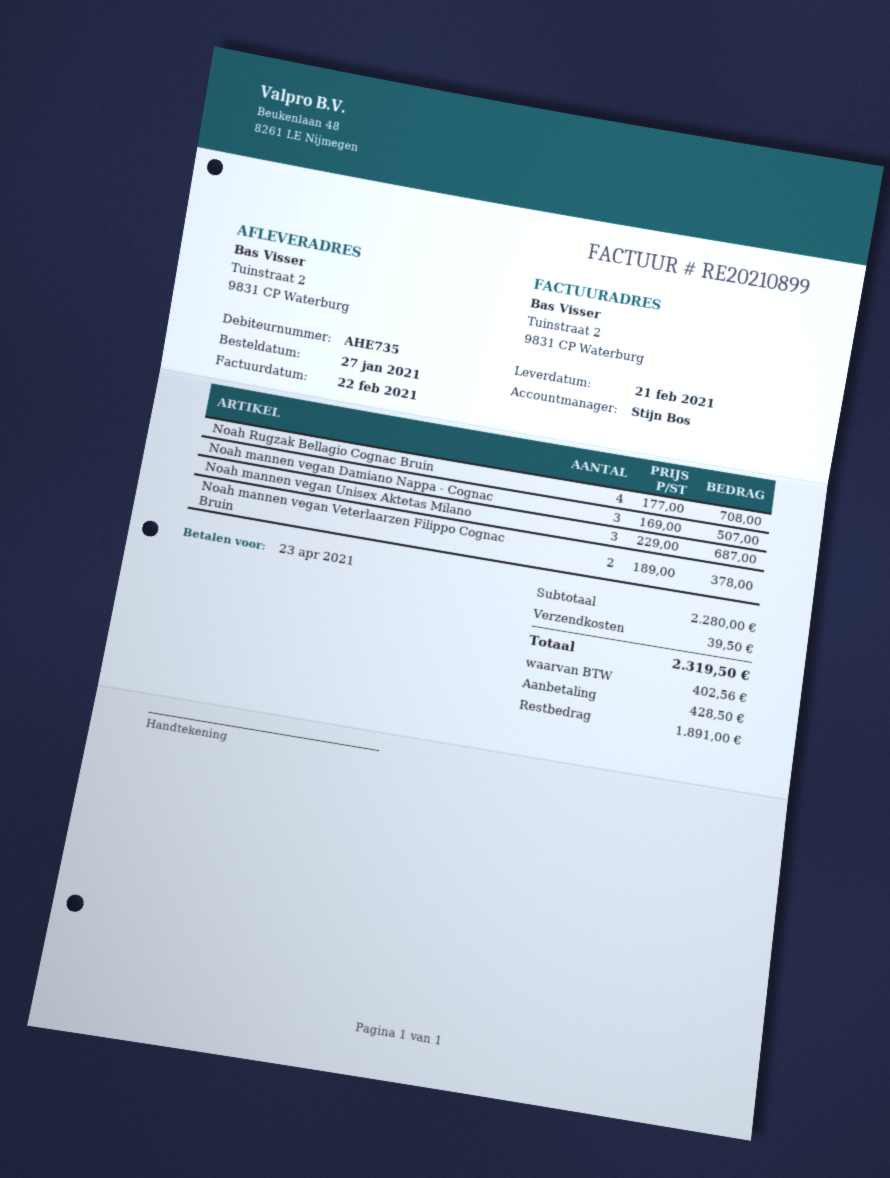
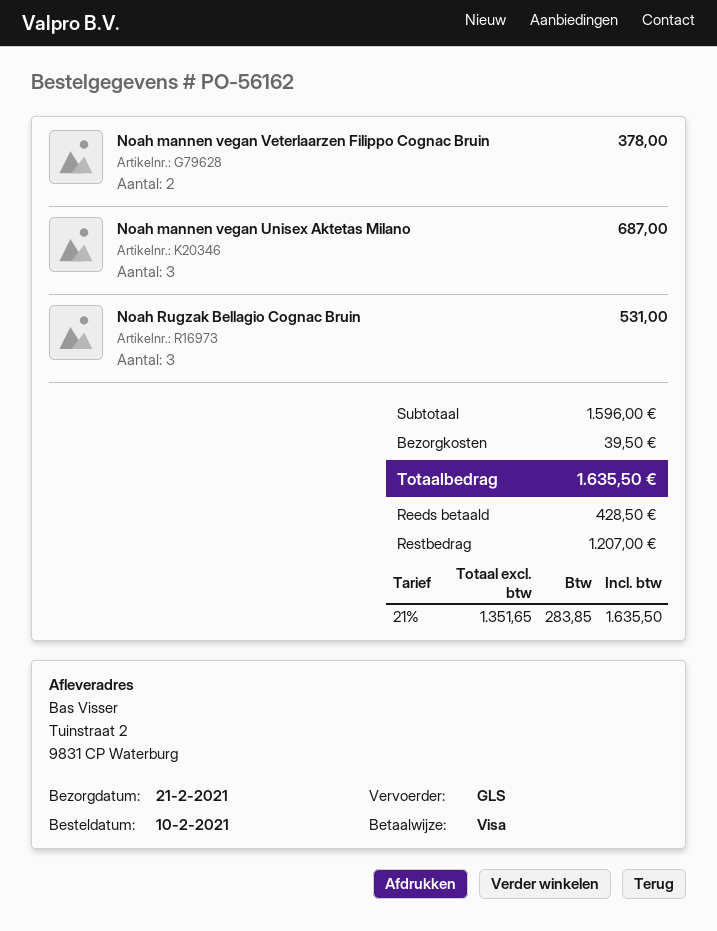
order date: 2021-01-27 -> 2021-02-10
Noah Rugzak Bellagio Cognac Bruin: 4 for 708.00 -> 3 for 531.00
Noah mannen vegan Damiano Nappa - Cognac: 3 for 507.00 -> none
subtotal: 2280.00 -> 1596.00
tax: 402.56 -> 283.85
total: 2319.50 -> 1635.50
balance: 1891.00 -> 1207.00

